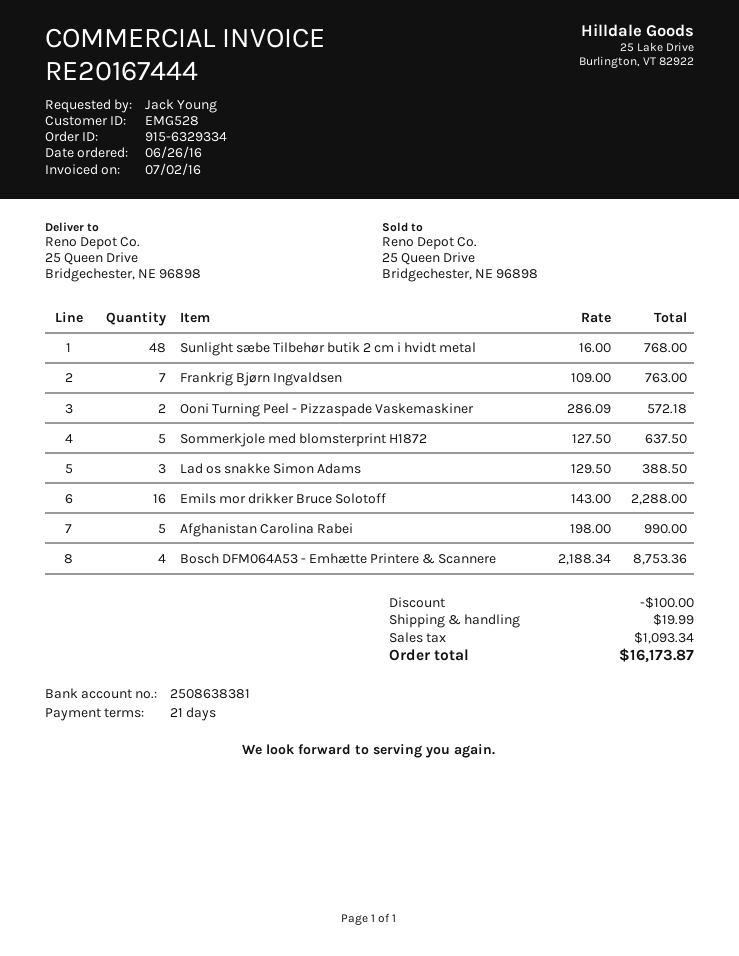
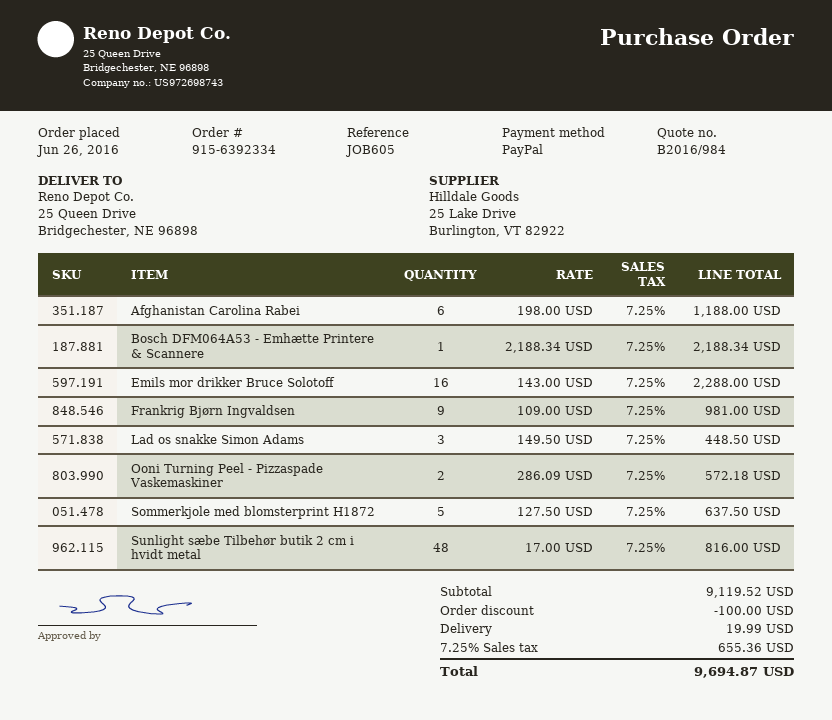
order number: 915-6329334 -> 915-6392334
Sunlight sæbe Tilbehør butik 2 cm i hvidt metal: 48 x 16.00 = 768.00 -> 48 x 17.00 = 816.00
Frankrig Bjørn Ingvaldsen: 7 x 109.00 = 763.00 -> 9 x 109.00 = 981.00
Lad os snakke Simon Adams: 3 x 129.50 = 388.50 -> 3 x 149.50 = 448.50
Afghanistan Carolina Rabei: 5 x 198.00 = 990.00 -> 6 x 198.00 = 1188.00
Bosch DFM064A53 - Emhætte Printere & Scannere: 4 x 2188.34 = 8753.36 -> 1 x 2188.34 = 2188.34
tax: 1093.34 -> 655.36
total: 16173.87 -> 9694.87

